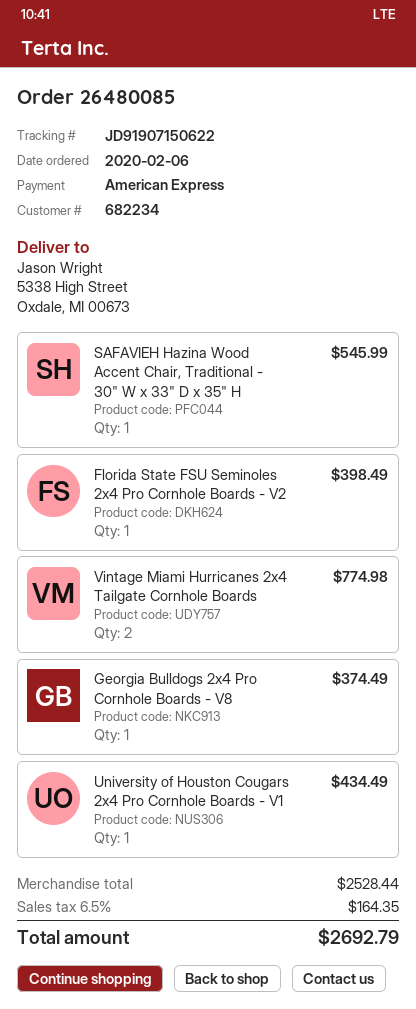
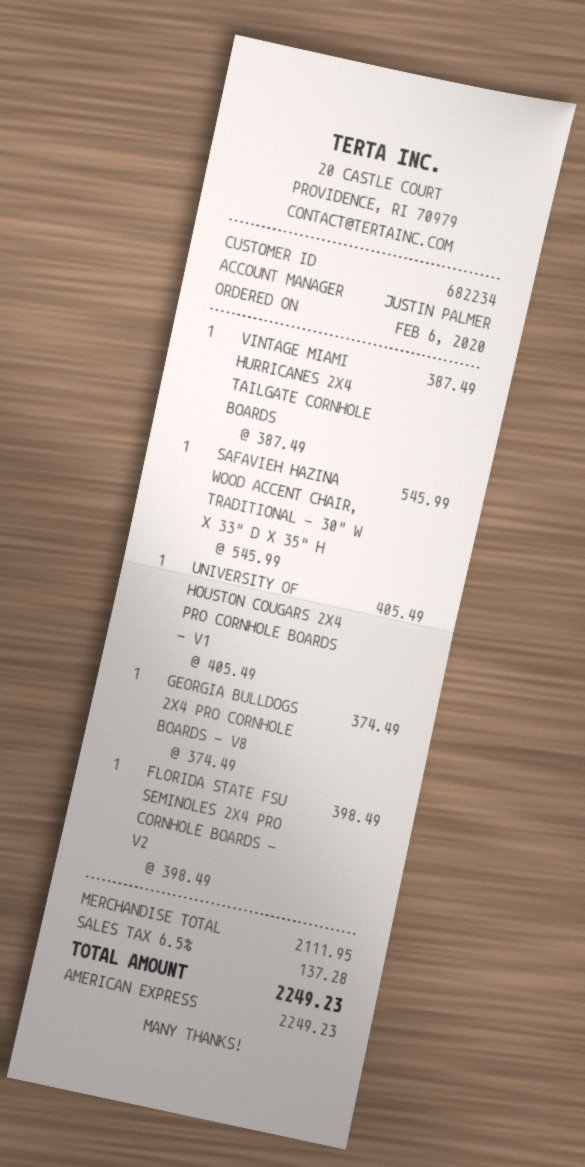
Vintage Miami Hurricanes 2x4 Tailgate Cornhole Boards: 2 for 774.98 -> 1 for 387.49
University of Houston Cougars 2x4 Pro Cornhole Boards - V1: 1 for 434.49 -> 1 for 405.49
subtotal: 2528.44 -> 2111.95
tax: 6.5% = 164.35 -> 6.5% = 137.28
total: 2692.79 -> 2249.23

